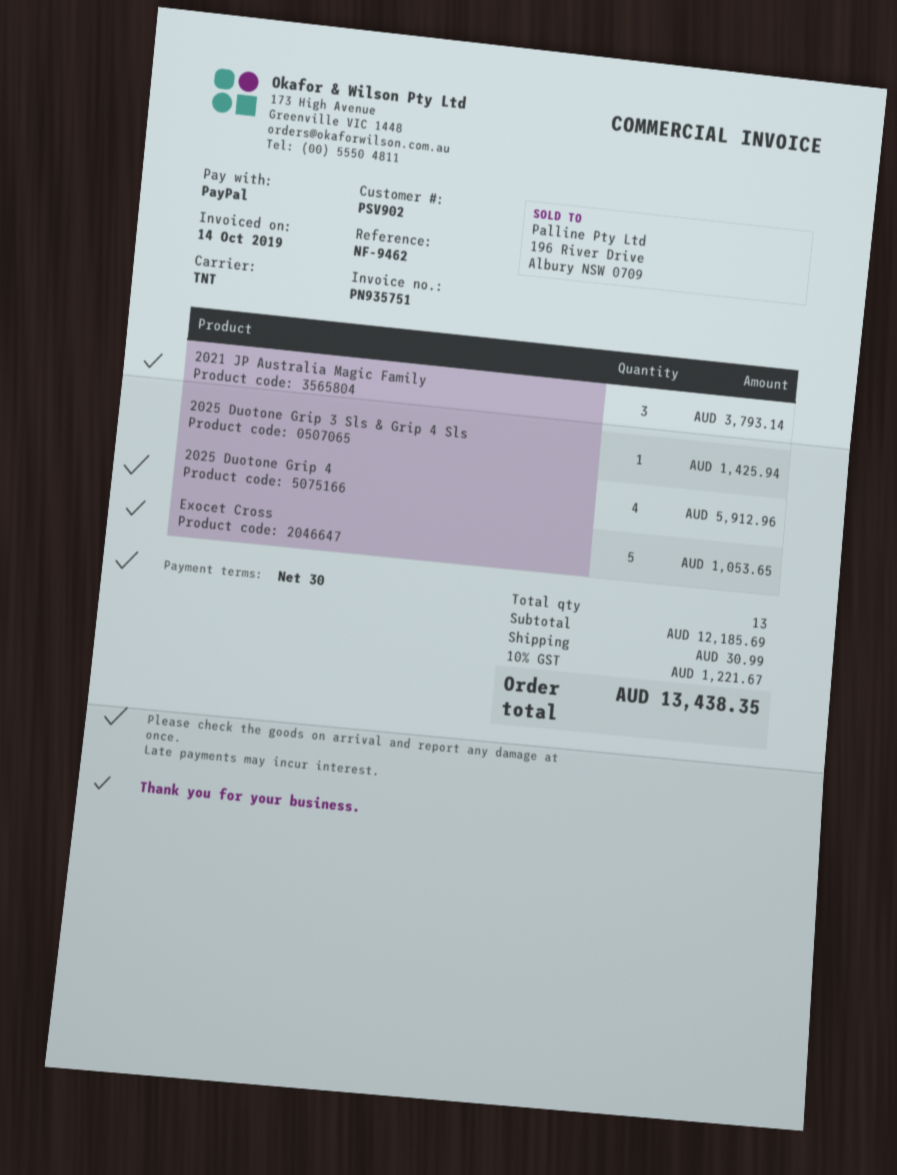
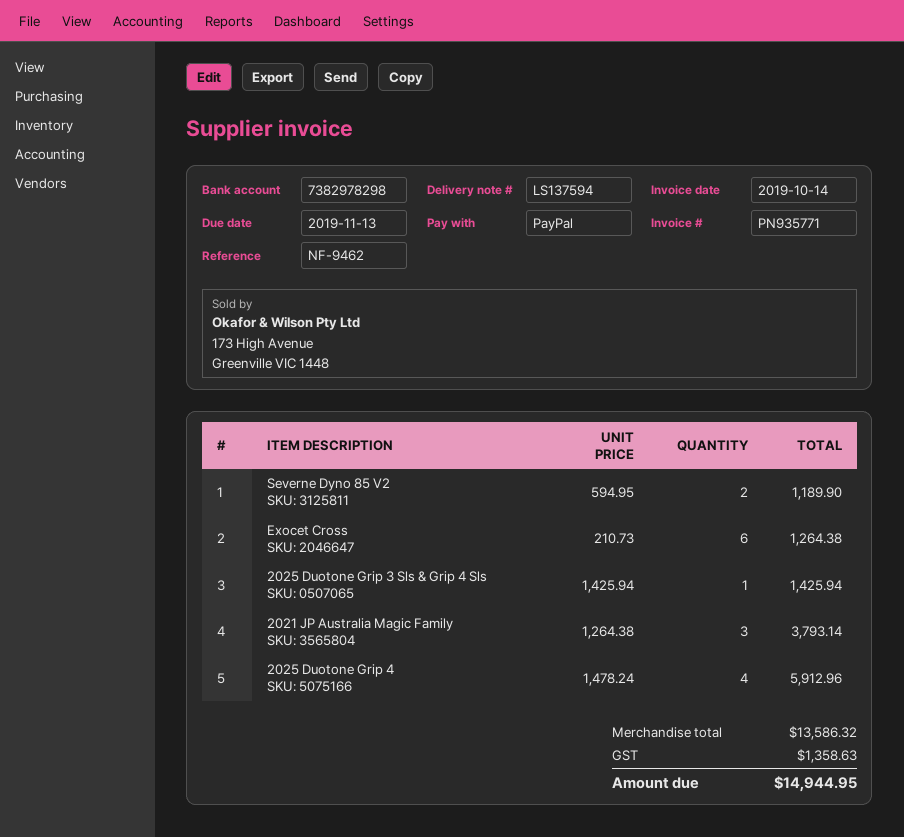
invoice number: PN935751 -> PN935771
Exocet Cross: 5 for 1053.65 -> 6 for 1264.38
Severne Dyno 85 V2: none -> 2 for 1189.90
subtotal: 12185.69 -> 13586.32
shipping: 30.99 -> none
tax: 1221.67 -> 1358.63
total: 13438.35 -> 14944.95

